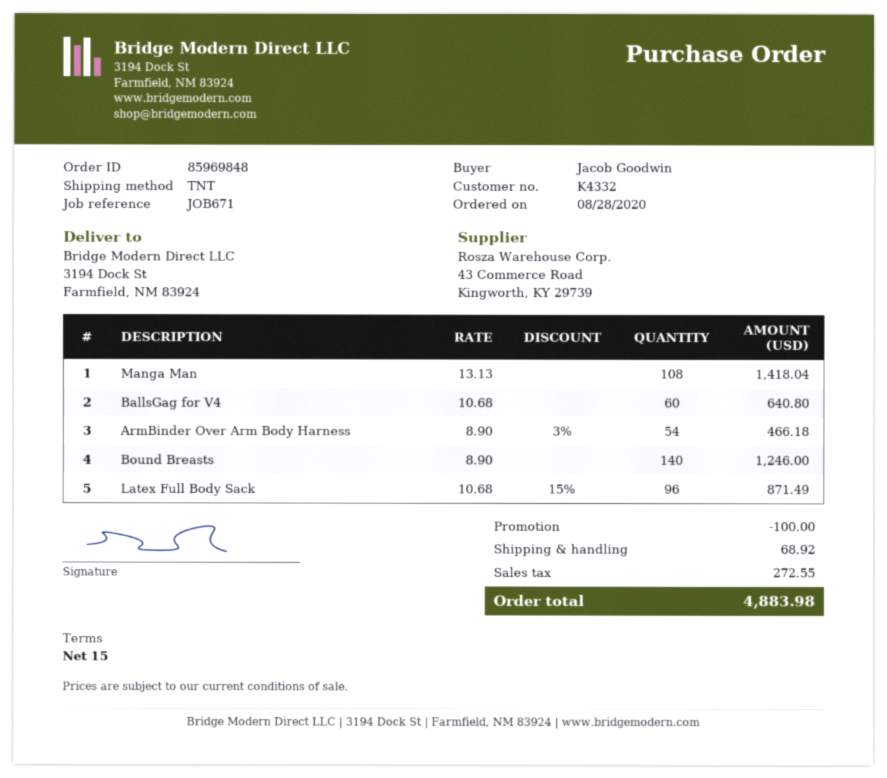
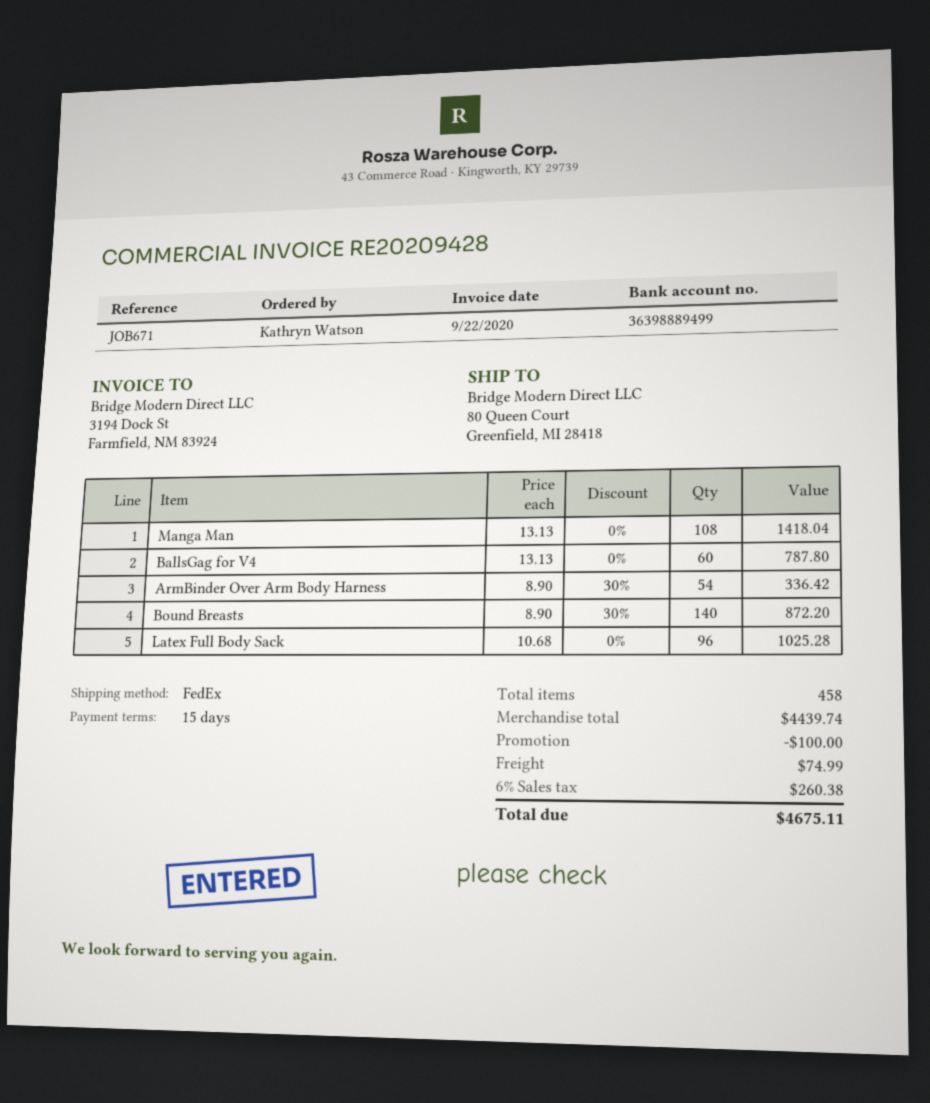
ordered by: Jacob Goodwin -> Kathryn Watson
shipping method: TNT -> FedEx
ship to: 3194 Dock St, Farmfield, NM 83924 -> 80 Queen Court, Greenfield, MI 28418
BallsGag for V4: 60 x 10.68 = 640.80 -> 60 x 13.13 = 787.80
ArmBinder Over Arm Body Harness: 54 x 8.90 - 3% = 466.18 -> 54 x 8.90 - 30% = 336.42
Bound Breasts: 140 x 8.90 = 1246.00 -> 140 x 8.90 - 30% = 872.20
Latex Full Body Sack: 96 x 10.68 - 15% = 871.49 -> 96 x 10.68 = 1025.28
shipping: 68.92 -> 74.99
tax: 272.55 -> 260.38
total: 4883.98 -> 4675.11

